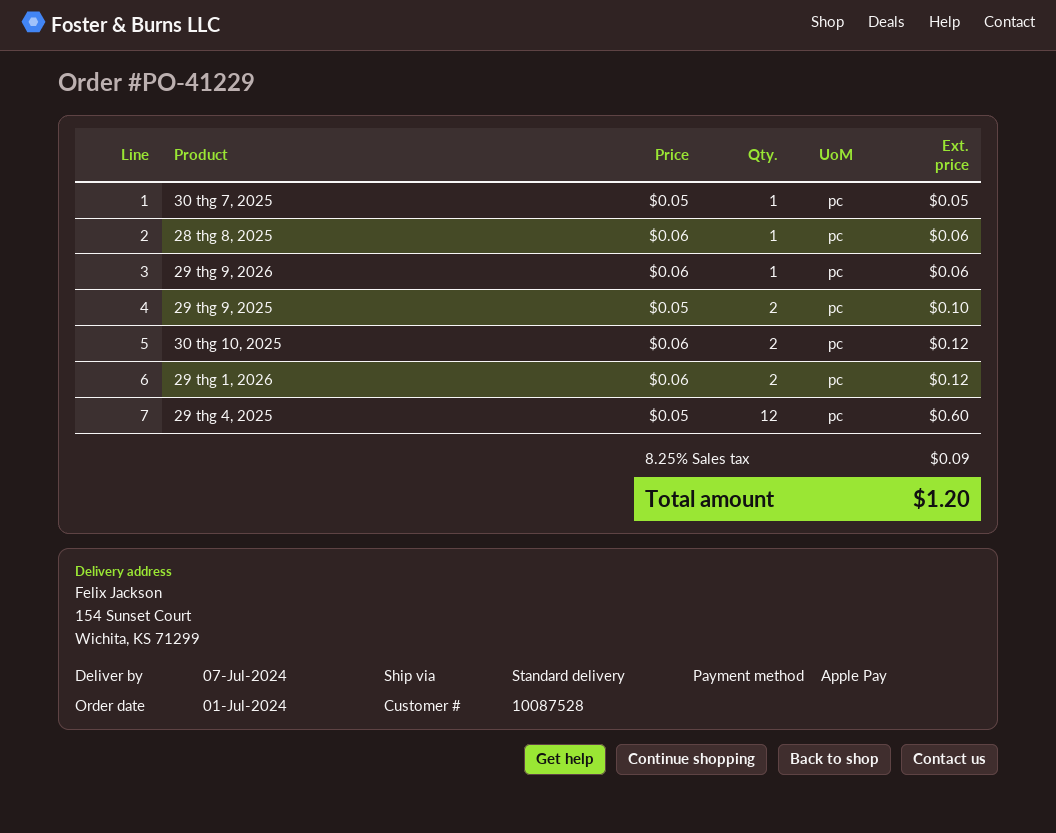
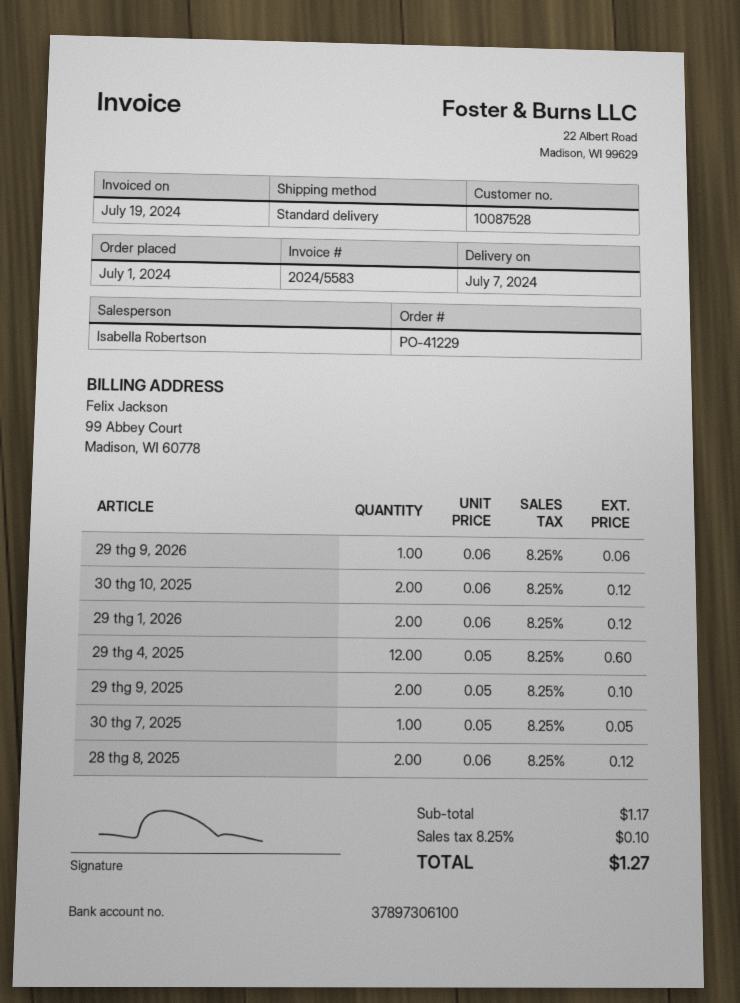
28 thg 8, 2025: 1 x 0.06 = 0.06 -> 2 x 0.06 = 0.12
tax: 8.25% = 0.09 -> 8.25% = 0.10
total: 1.20 -> 1.27

